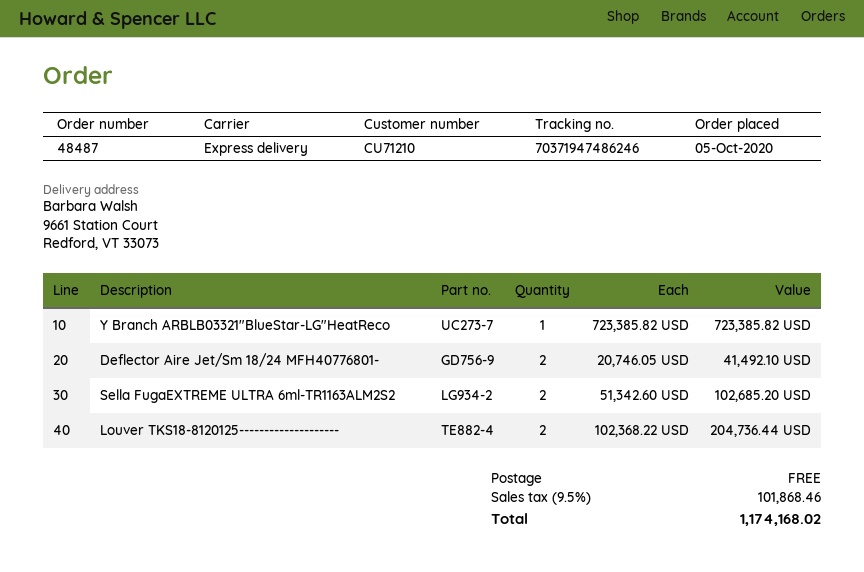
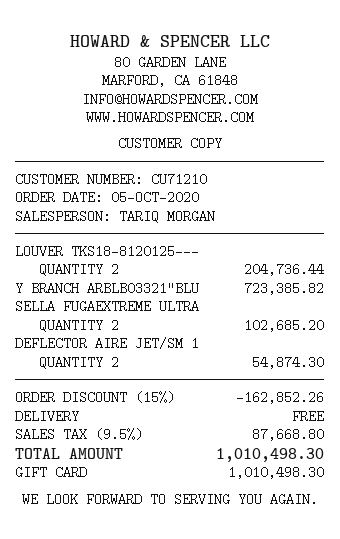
Deflector Aire Jet/Sm 18/24 MFH40776801-: 2 for 41492.10 -> 2 for 54874.30
discount: none -> 15% = 162852.26
tax: 9.5% = 101868.46 -> 9.5% = 87668.80
total: 1174168.02 -> 1010498.30

